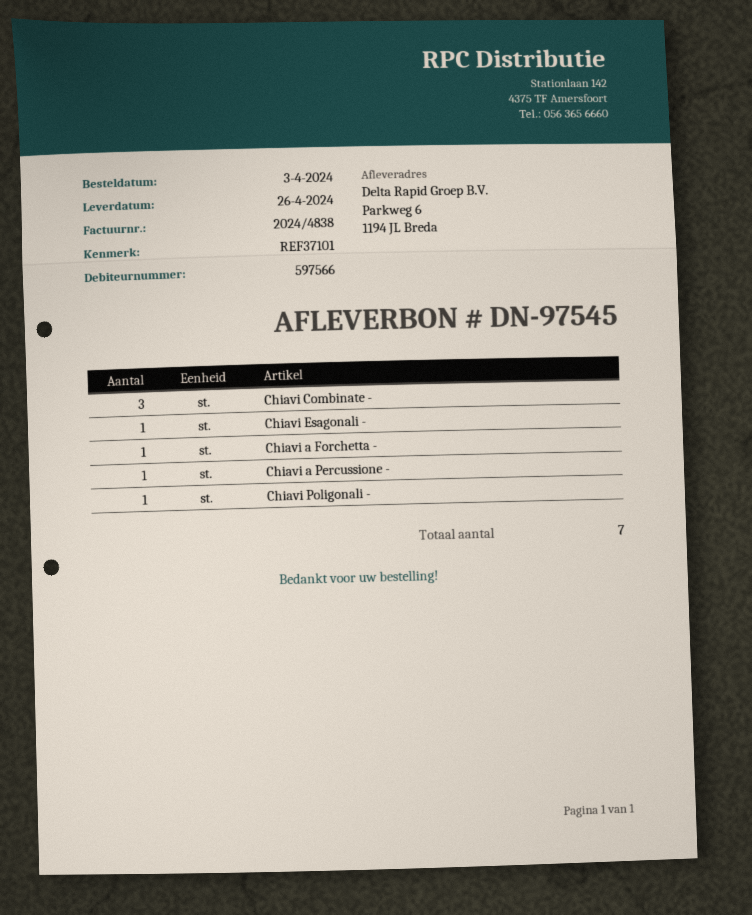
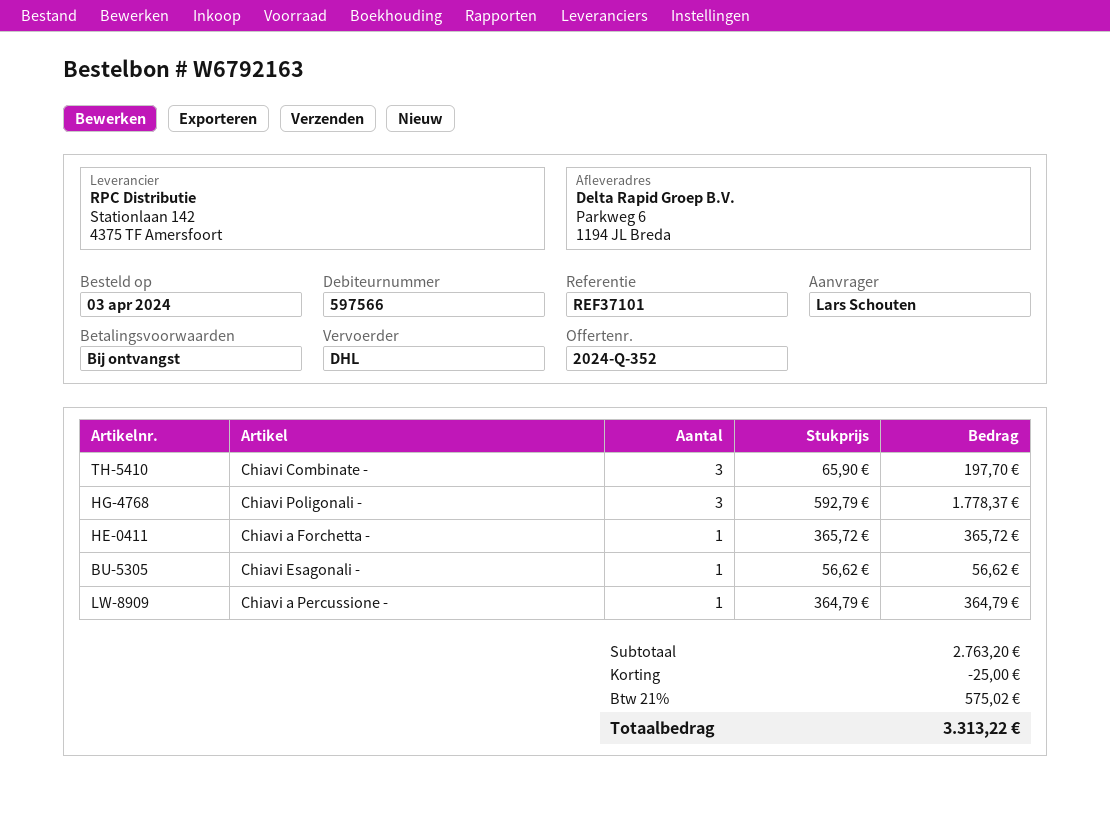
Chiavi Poligonali -: 1 -> 3

